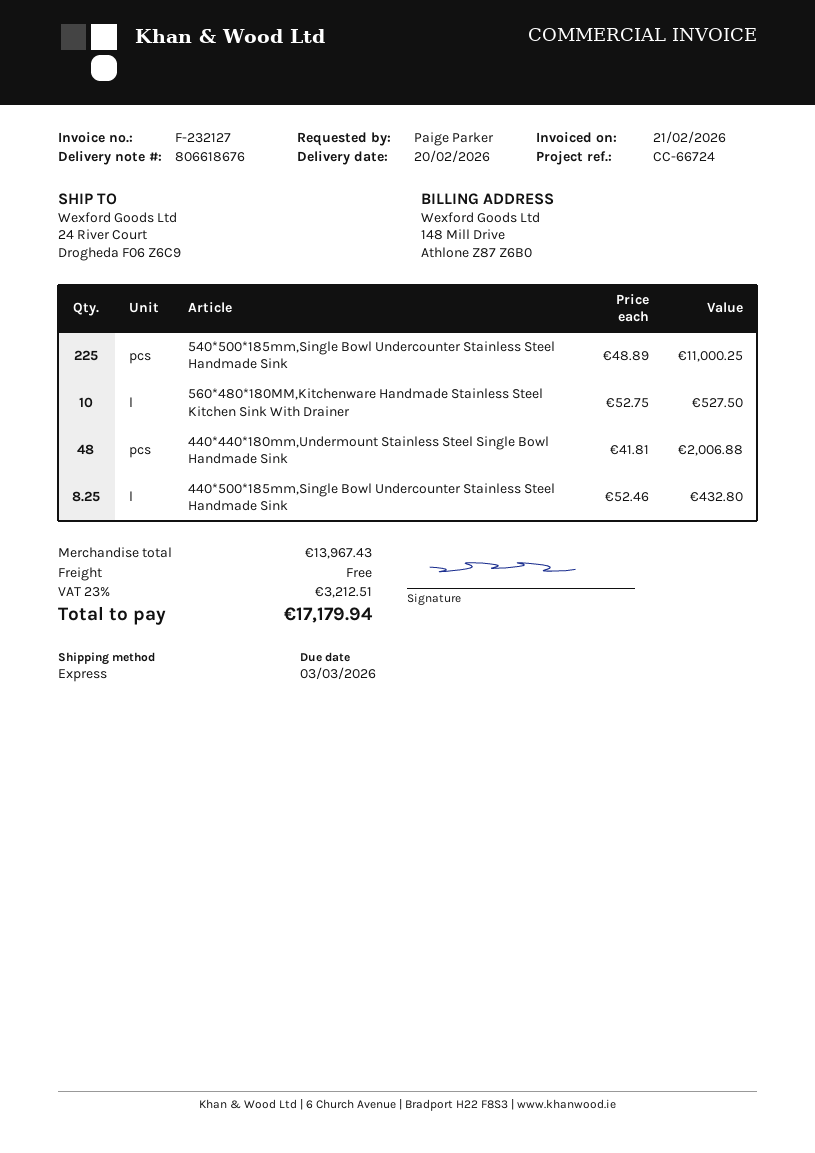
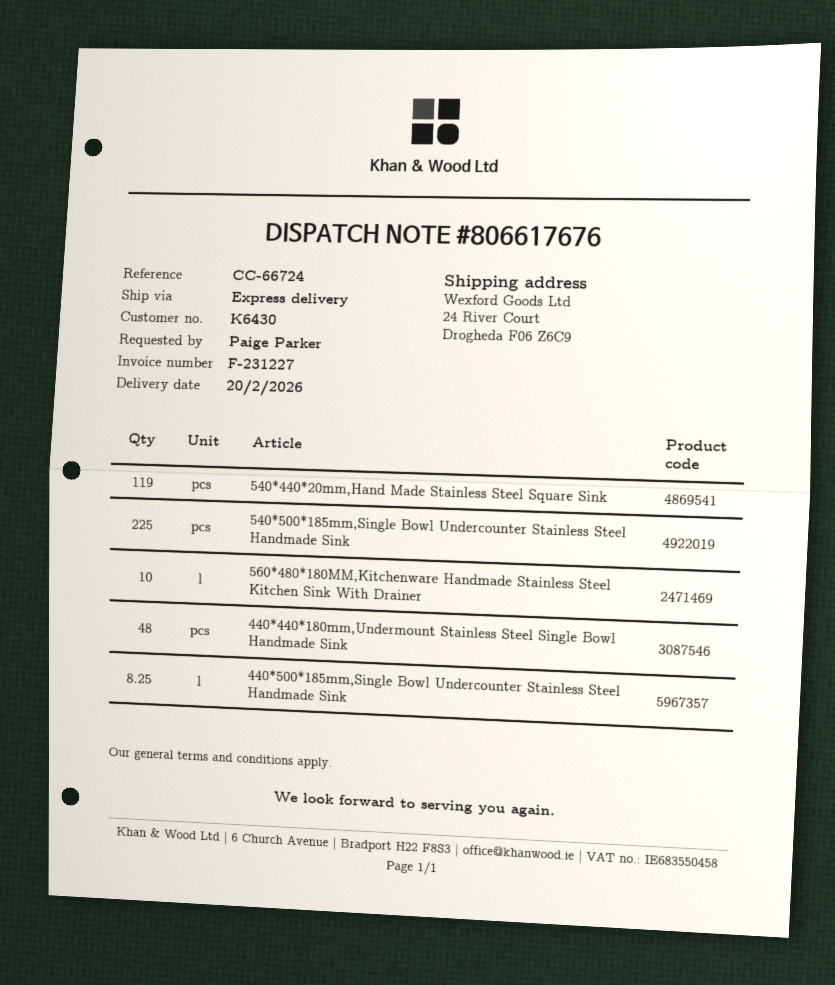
delivery note number: 806618676 -> 806617676
invoice number: F-232127 -> F-231227
540*440*20mm,Hand Made Stainless Steel Square Sink: none -> 119

